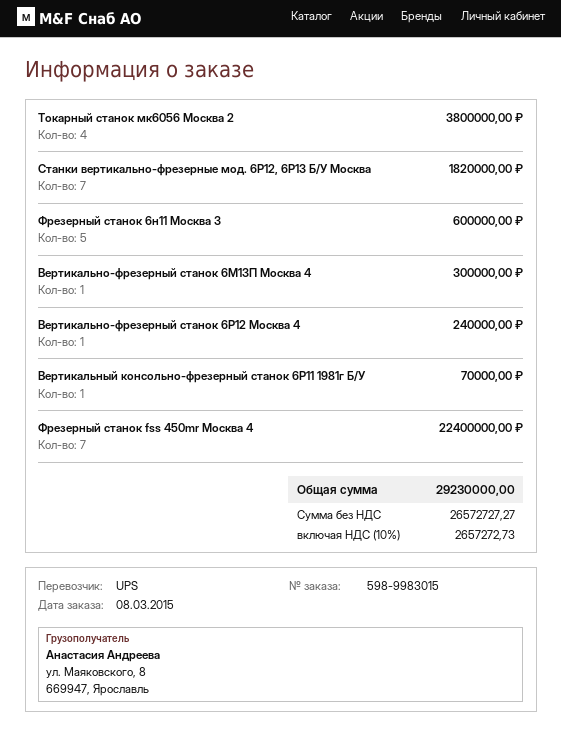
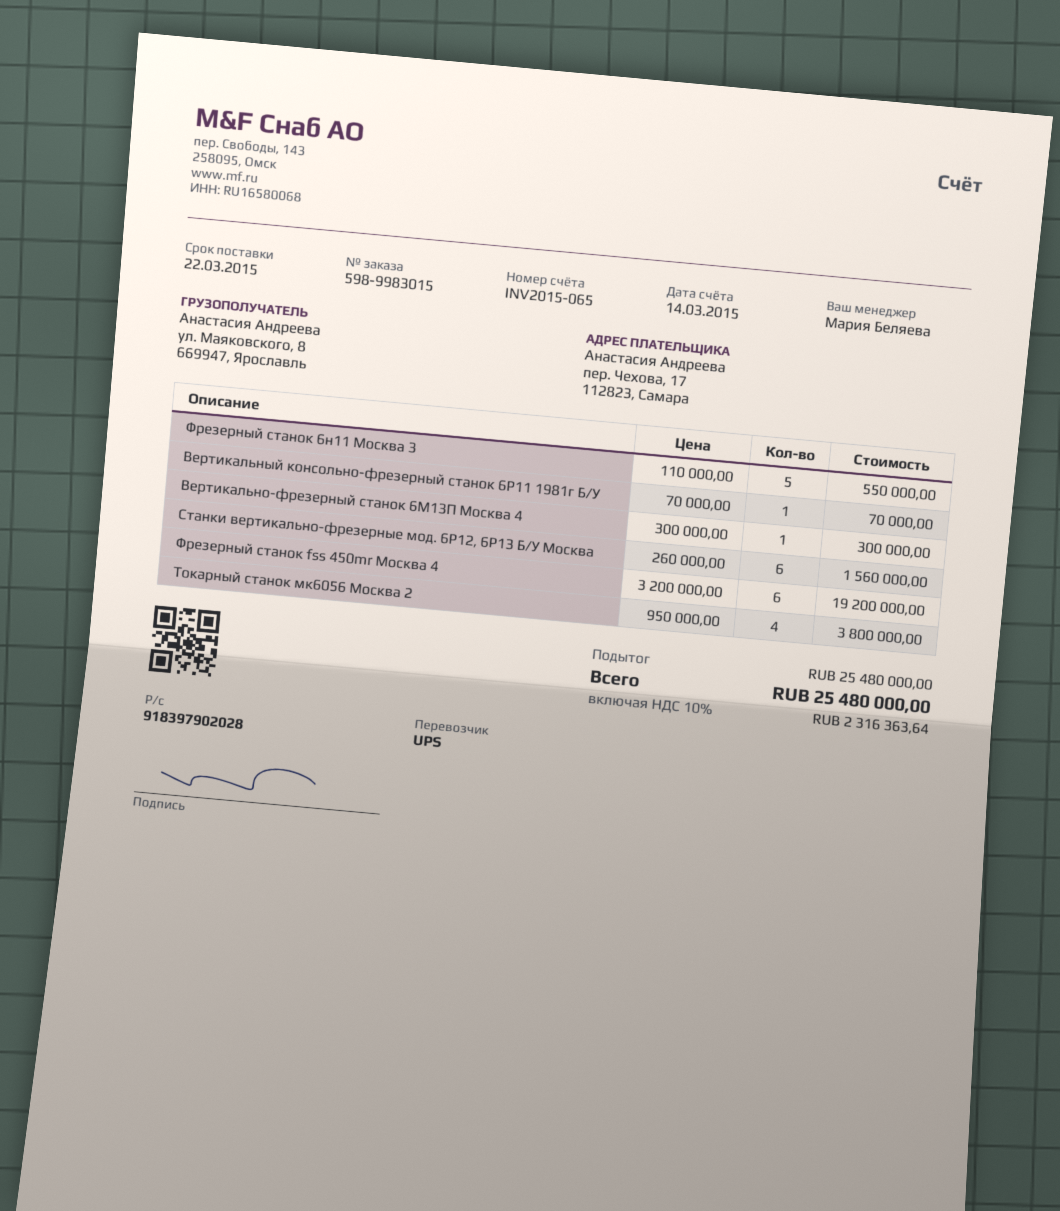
Станки вертикально-фрезерные мод. 6Р12, 6Р13 Б/У Москва: 7 for 1820000.00 -> 6 for 1560000.00
Фрезерный станок 6н11 Москва 3: 5 for 600000.00 -> 5 for 550000.00
Вертикально-фрезерный станок 6Р12 Москва 4: 1 for 240000.00 -> none
Фрезерный станок fss 450mr Москва 4: 7 for 22400000.00 -> 6 for 19200000.00
tax: 10% = 2657272.73 -> 10% = 2316363.64
total: 29230000.00 -> 25480000.00

